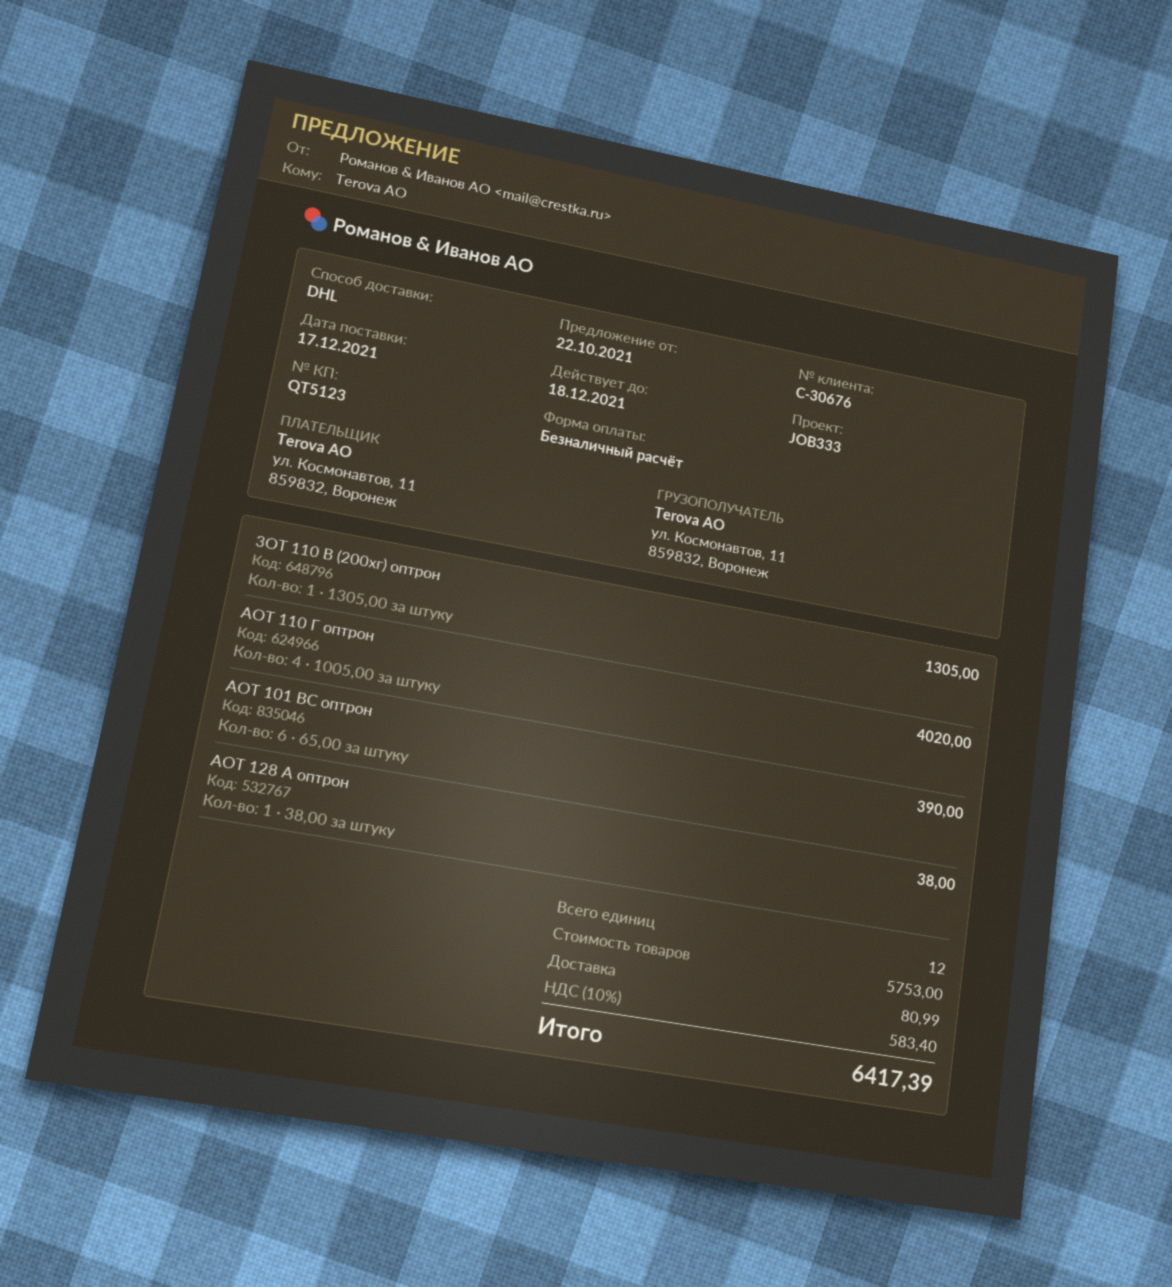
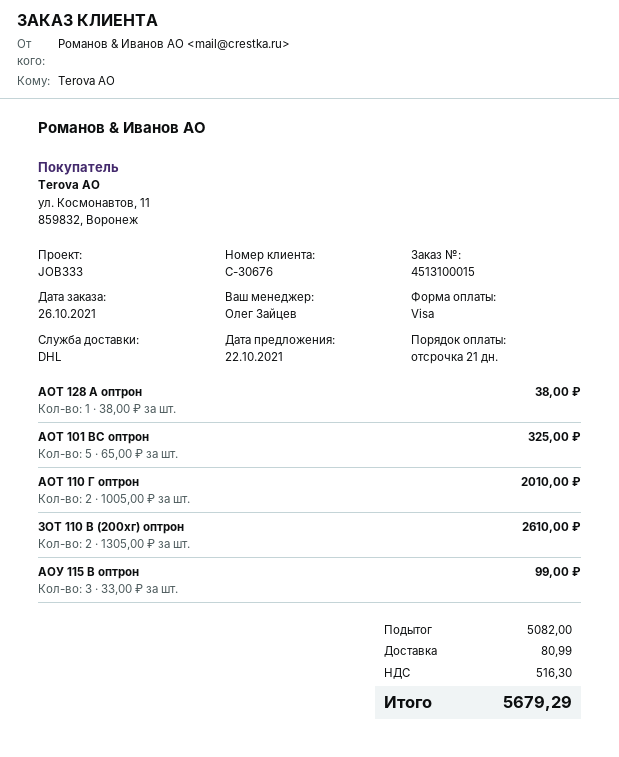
payment method: bank transfer -> Visa
3ОТ 110 В (200хг) оптрон: 1 x 1305.00 = 1305.00 -> 2 x 1305.00 = 2610.00
АОТ 110 Г оптрон: 4 x 1005.00 = 4020.00 -> 2 x 1005.00 = 2010.00
АОТ 101 ВС оптрон: 6 x 65.00 = 390.00 -> 5 x 65.00 = 325.00
АОУ 115 В оптрон: none -> 3 x 33.00 = 99.00
subtotal: 5753.00 -> 5082.00
tax: 583.40 -> 516.30
total: 6417.39 -> 5679.29

